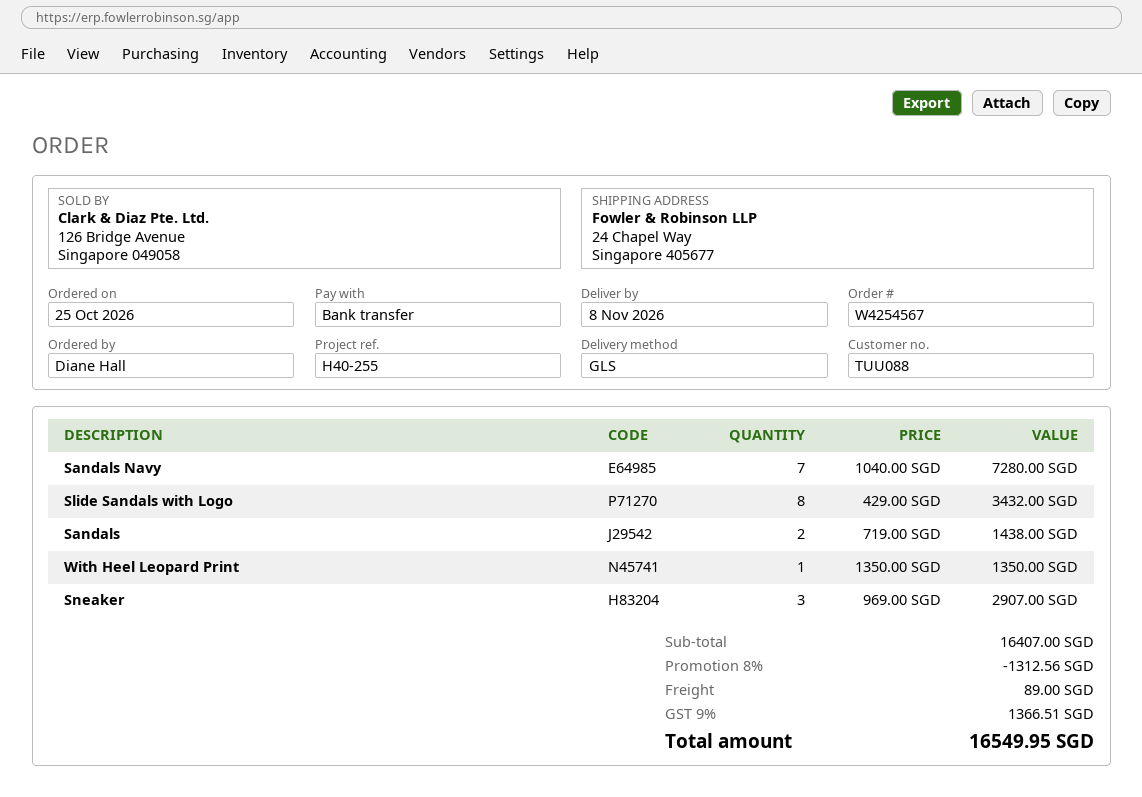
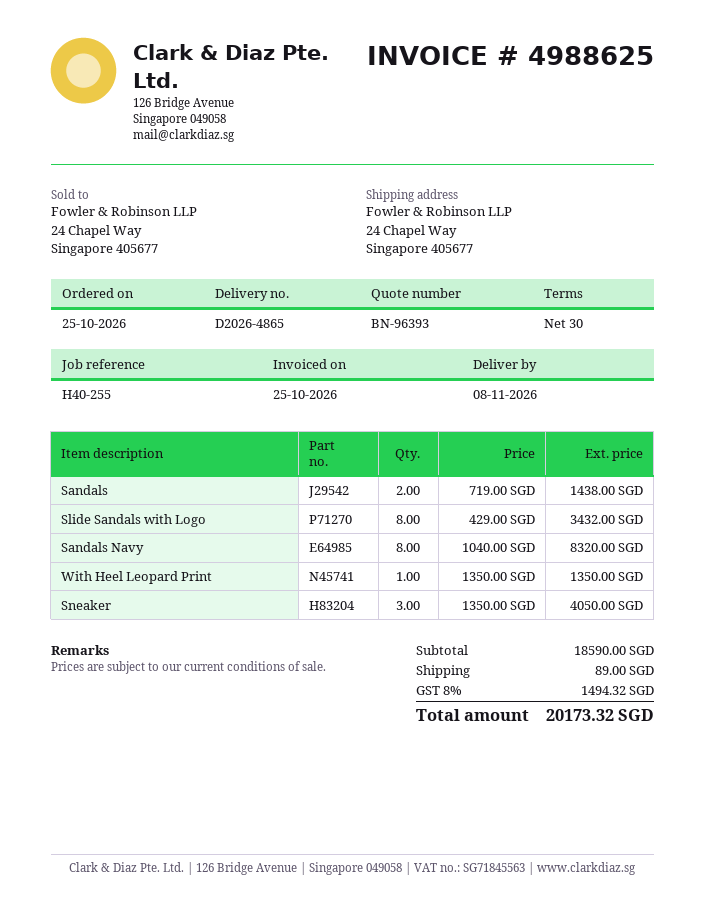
Sandals Navy: 7 x 1040.00 = 7280.00 -> 8 x 1040.00 = 8320.00
Sneaker: 3 x 969.00 = 2907.00 -> 3 x 1350.00 = 4050.00
subtotal: 16407.00 -> 18590.00
discount: 8% = 1312.56 -> none
tax: 9% = 1366.51 -> 8% = 1494.32
total: 16549.95 -> 20173.32

